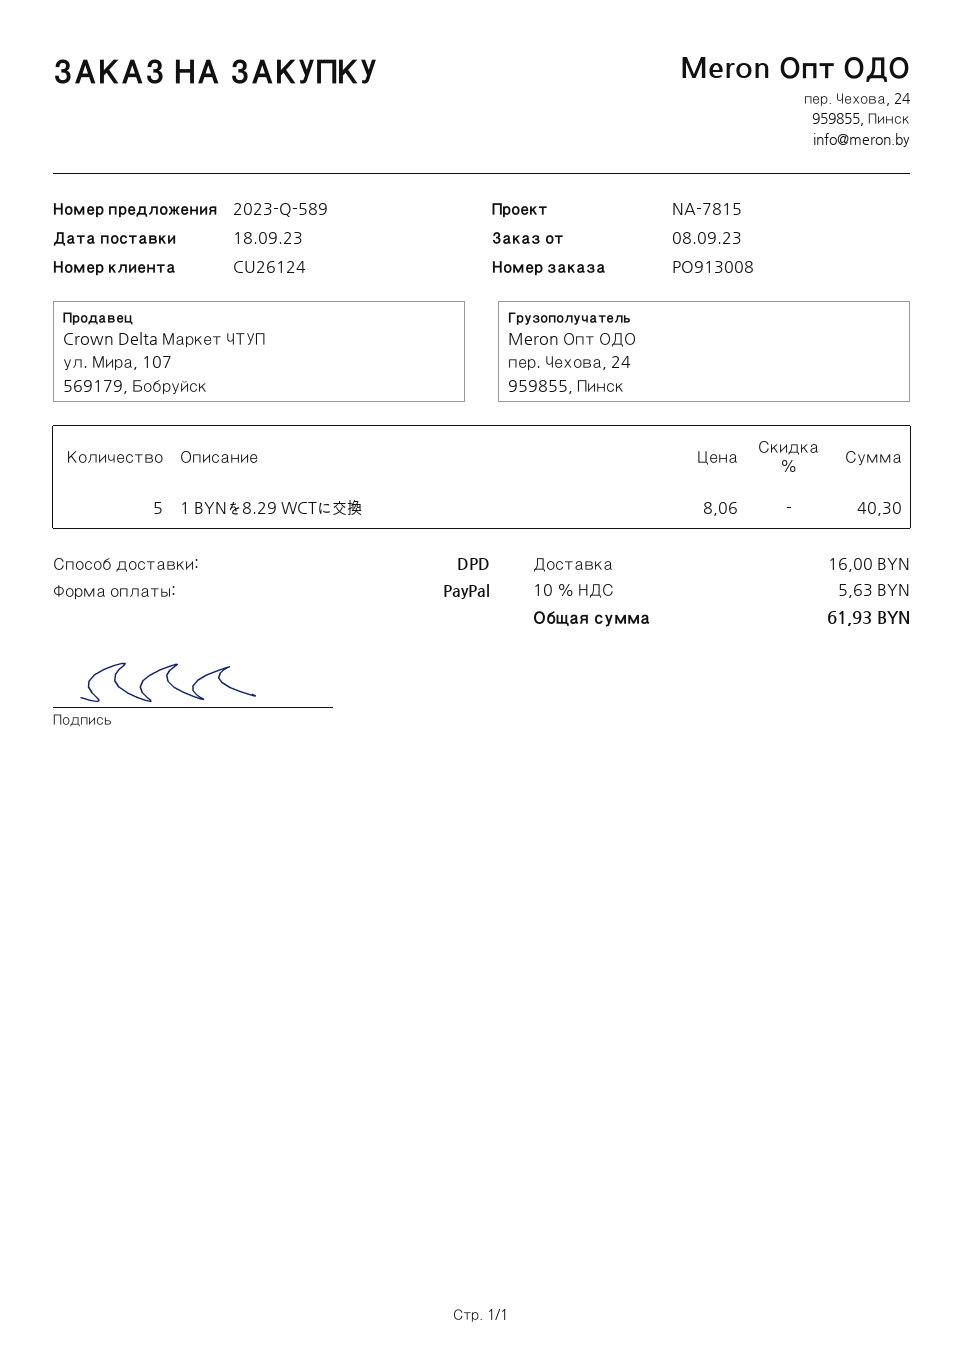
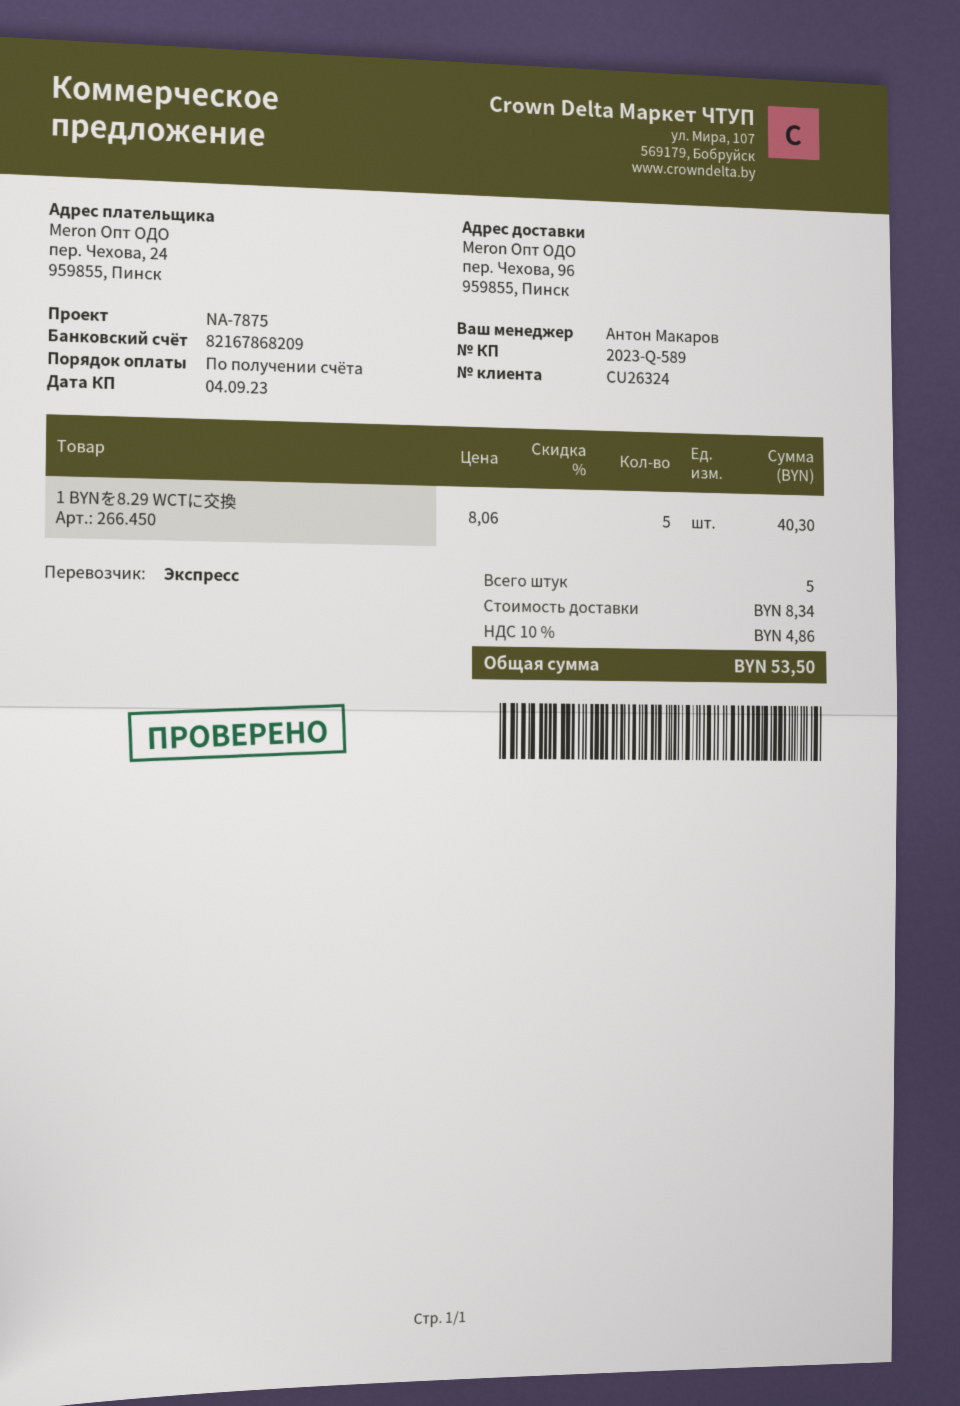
customer number: CU26124 -> CU26324
reference: NA-7815 -> NA-7875
shipping method: DPD -> express
ship to: пер. Чехова, 24, 959855, Пинск -> пер. Чехова, 96, 959855, Пинск
shipping: 16.00 -> 8.34
tax: 10% = 5.63 -> 10% = 4.86
total: 61.93 -> 53.50

